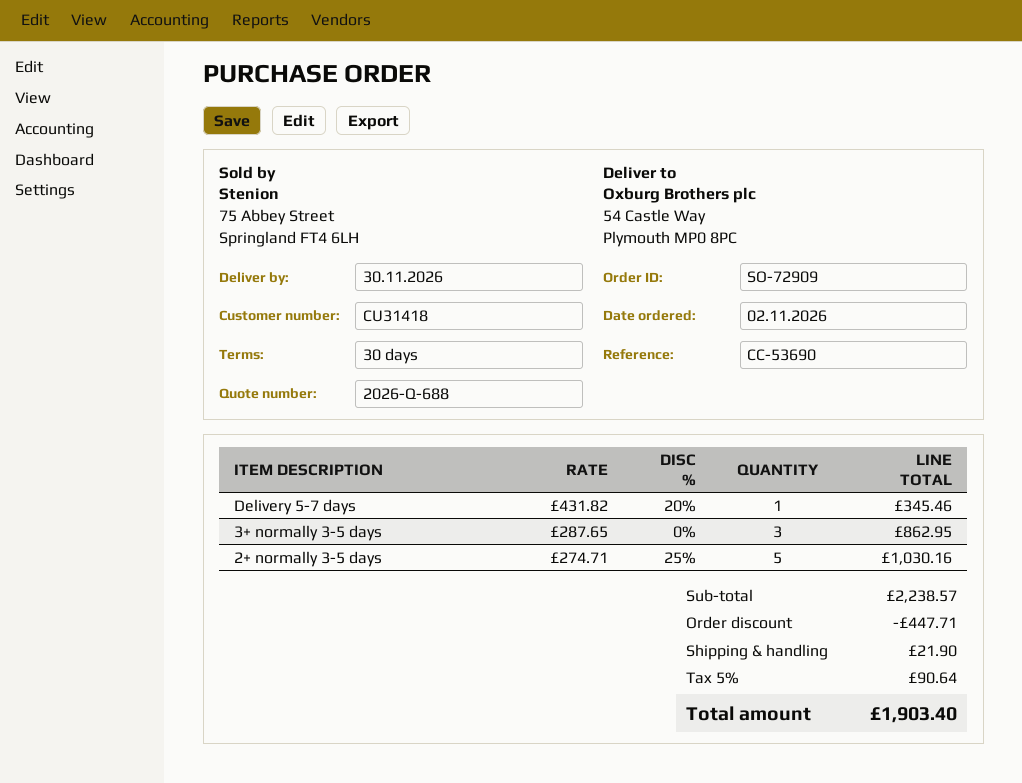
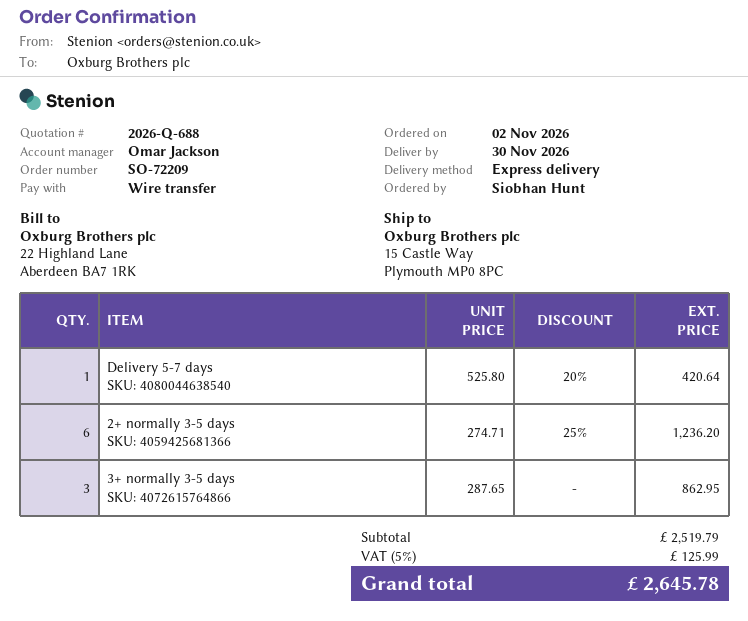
order number: SO-72909 -> SO-72209
ship to: 54 Castle Way, Plymouth MP0 8PC -> 15 Castle Way, Plymouth MP0 8PC
Delivery 5-7 days: 1 x 431.82 - 20% = 345.46 -> 1 x 525.80 - 20% = 420.64
2+ normally 3-5 days: 5 x 274.71 - 25% = 1030.16 -> 6 x 274.71 - 25% = 1236.20
subtotal: 2238.57 -> 2519.79
discount: 447.71 -> none
shipping: 21.90 -> none
tax: 5% = 90.64 -> 5% = 125.99
total: 1903.40 -> 2645.78

